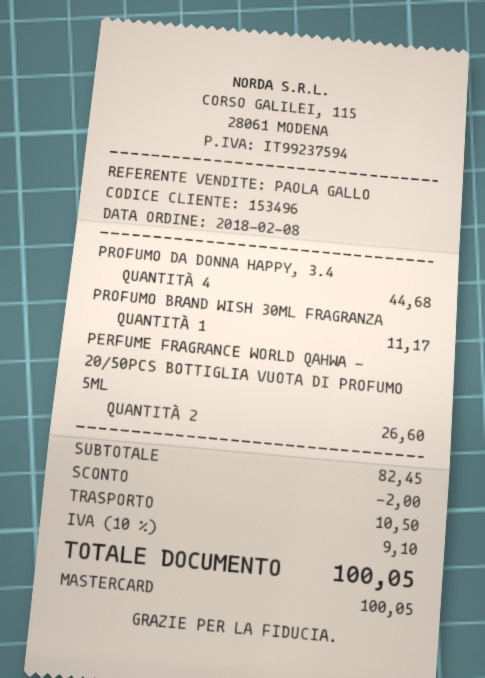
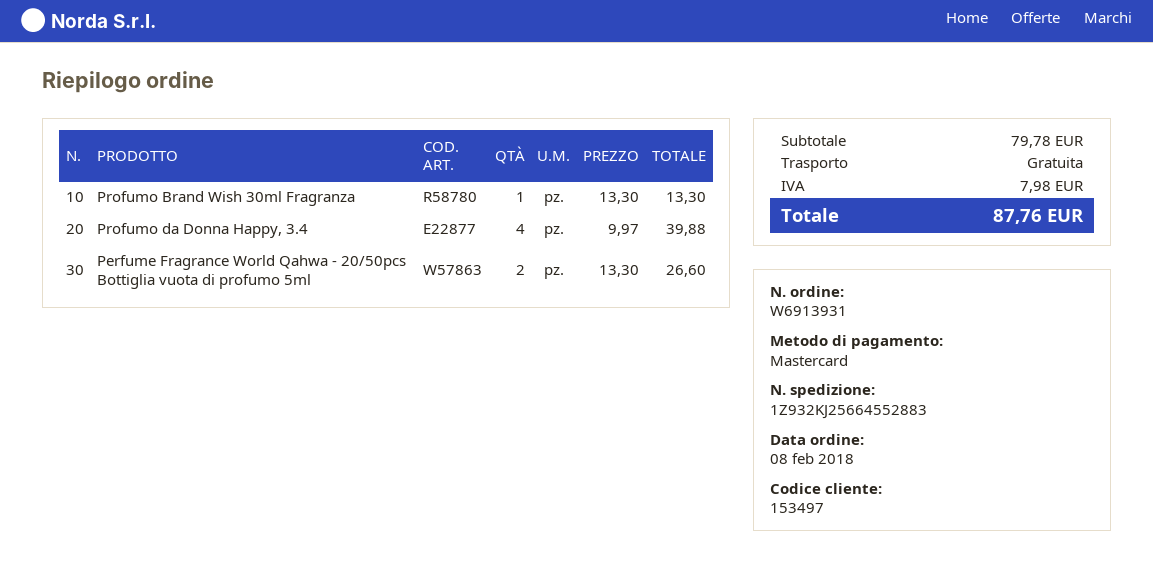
customer number: 153496 -> 153497
PROFUMO DA DONNA HAPPY, 3.4: 4 for 44.68 -> 4 for 39.88
PROFUMO BRAND WISH 30ML FRAGRANZA: 1 for 11.17 -> 1 for 13.30
subtotal: 82.45 -> 79.78
discount: 2.00 -> none
shipping: 10.50 -> 0.00
tax: 9.10 -> 7.98
total: 100.05 -> 87.76

